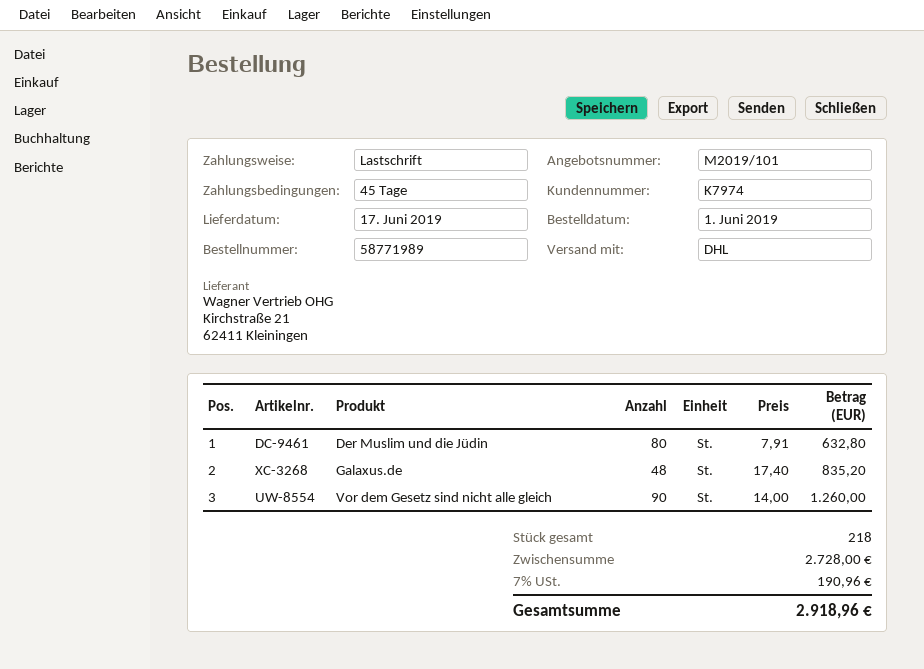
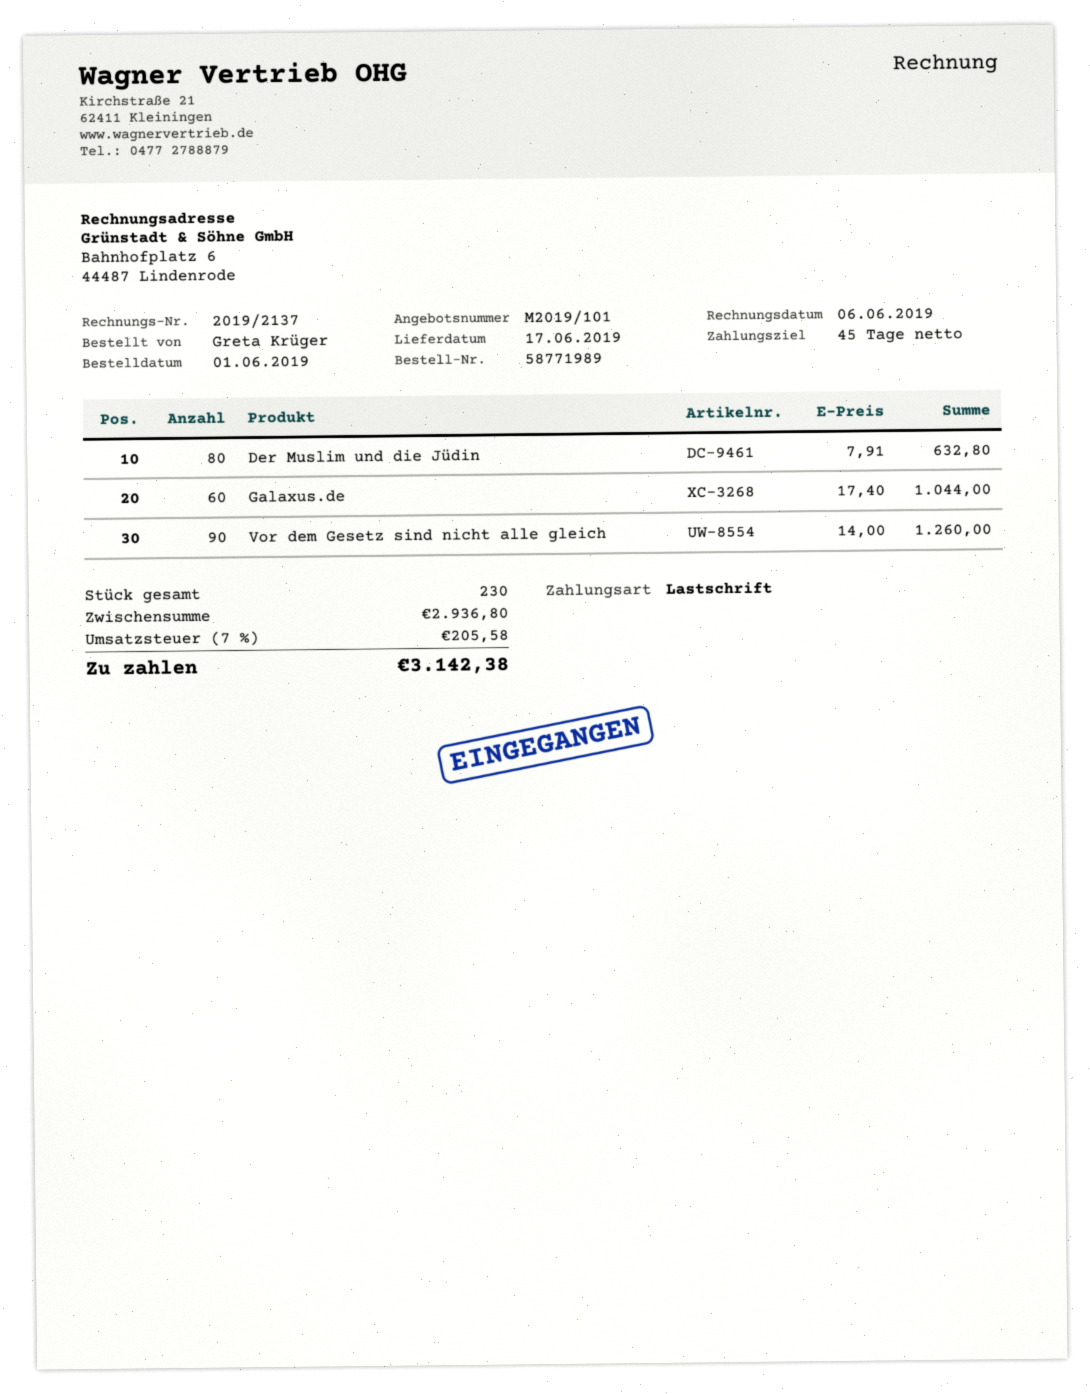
Galaxus.de: 48 x 17.40 = 835.20 -> 60 x 17.40 = 1044.00
total quantity: 218 -> 230
subtotal: 2728.00 -> 2936.80
tax: 7% = 190.96 -> 7% = 205.58
total: 2918.96 -> 3142.38

